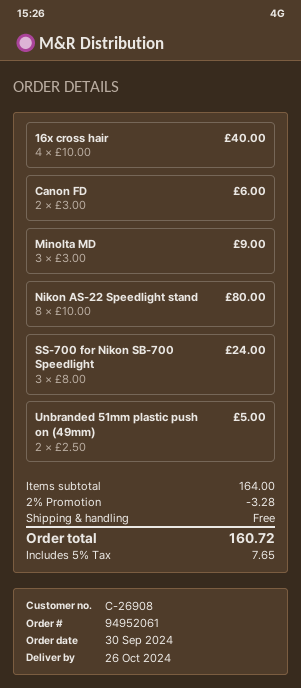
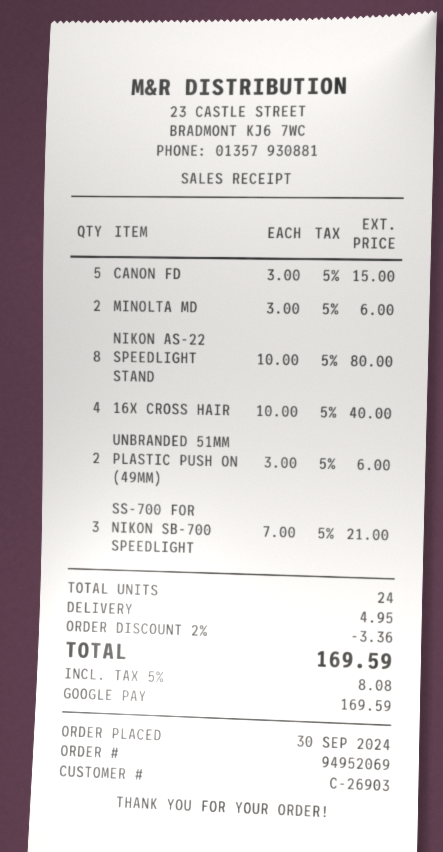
order number: 94952061 -> 94952069
customer number: C-26908 -> C-26903
Canon FD: 2 x 3.00 = 6.00 -> 5 x 3.00 = 15.00
Minolta MD: 3 x 3.00 = 9.00 -> 2 x 3.00 = 6.00
SS-700 for Nikon SB-700 Speedlight: 3 x 8.00 = 24.00 -> 3 x 7.00 = 21.00
Unbranded 51mm plastic push on (49mm): 2 x 2.50 = 5.00 -> 2 x 3.00 = 6.00
discount: 2% = 3.28 -> 2% = 3.36
shipping: 0.00 -> 4.95
tax: 5% = 7.65 -> 5% = 8.08
total: 160.72 -> 169.59

